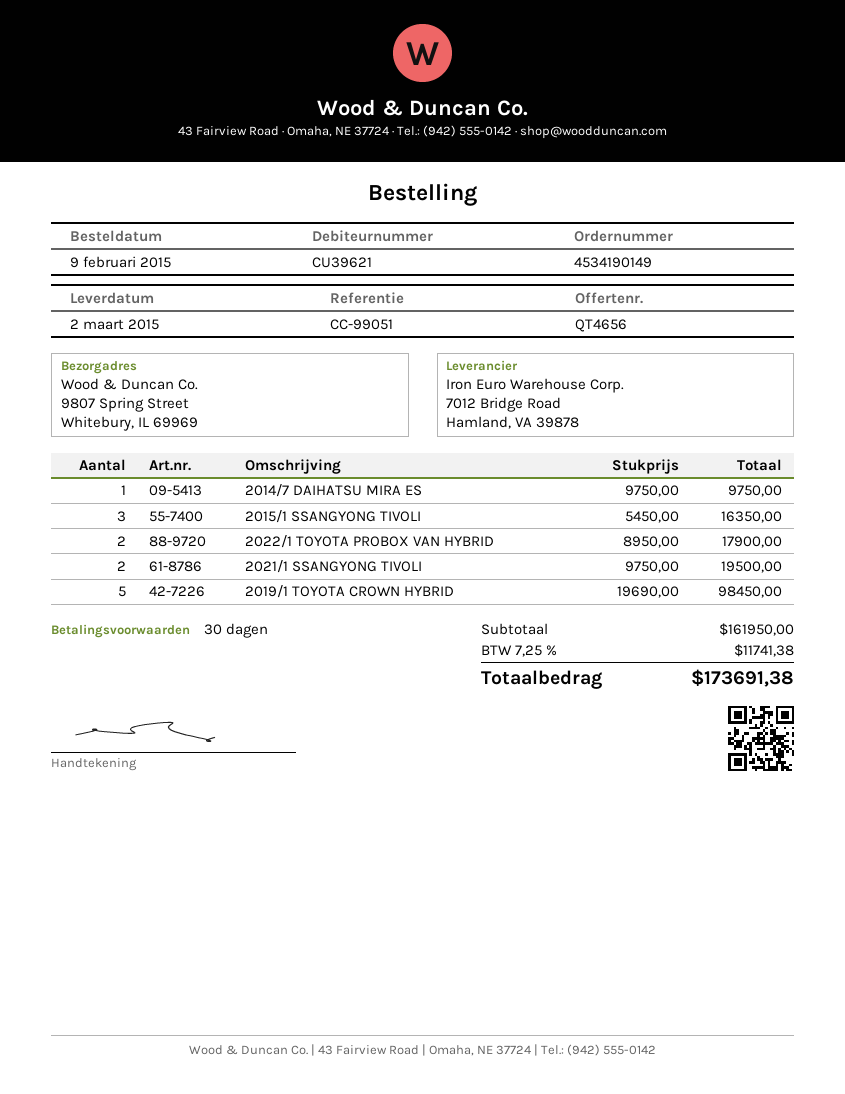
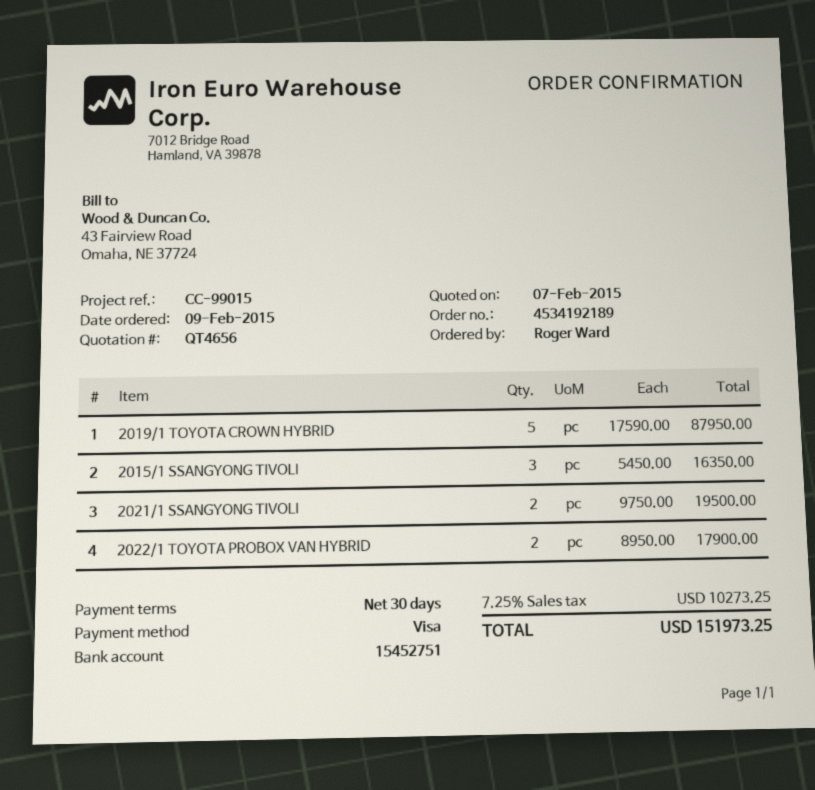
order number: 4534190149 -> 4534192189
reference: CC-99051 -> CC-99015
2014/7 DAIHATSU MIRA ES: 1 x 9750.00 = 9750.00 -> none
2019/1 TOYOTA CROWN HYBRID: 5 x 19690.00 = 98450.00 -> 5 x 17590.00 = 87950.00
tax: 7.25% = 11741.38 -> 7.25% = 10273.25
total: 173691.38 -> 151973.25

